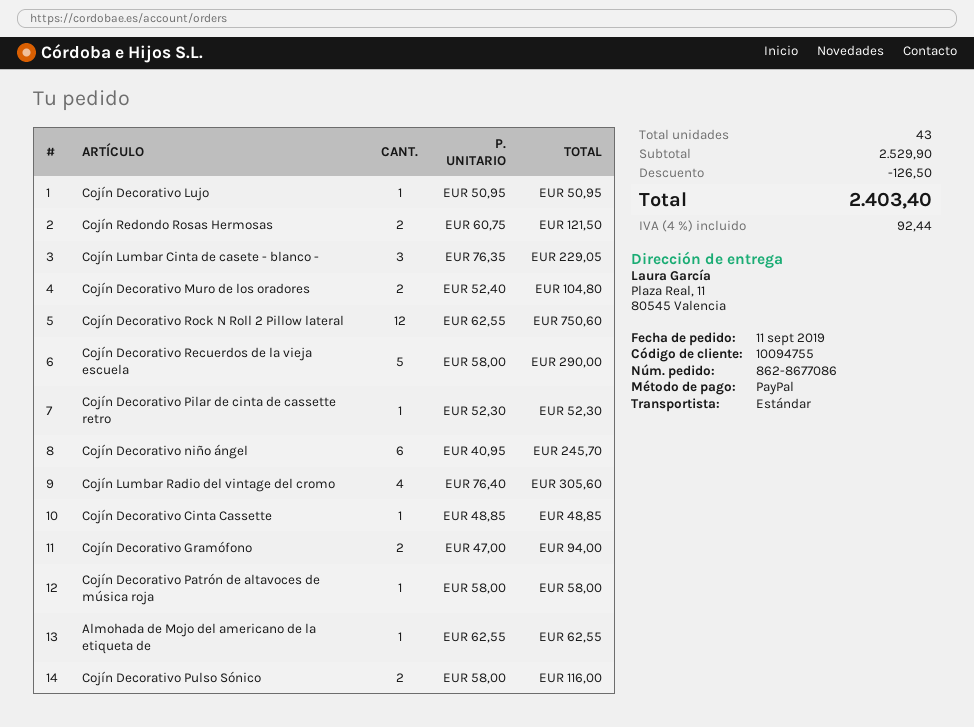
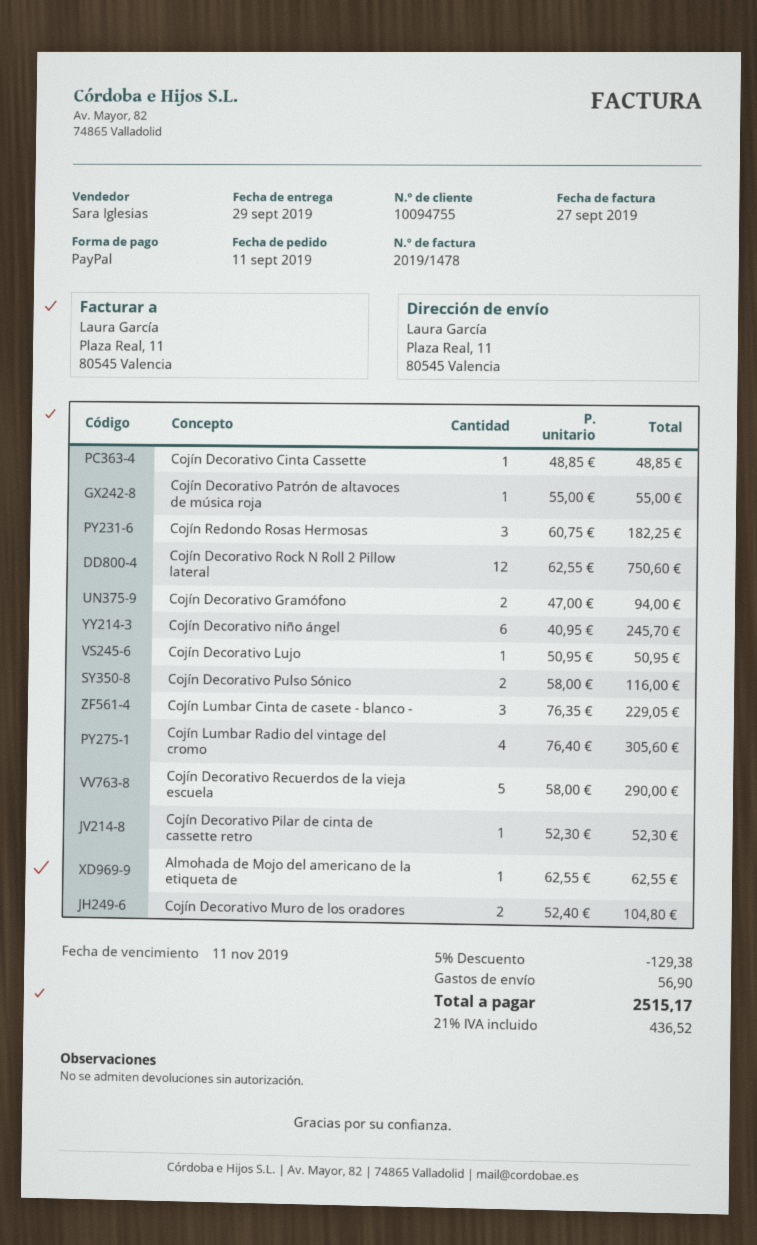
Cojín Redondo Rosas Hermosas: 2 x 60.75 = 121.50 -> 3 x 60.75 = 182.25
Cojín Decorativo Patrón de altavoces de música roja: 1 x 58.00 = 58.00 -> 1 x 55.00 = 55.00
discount: 126.50 -> 129.38
shipping: none -> 56.90
tax: 4% = 92.44 -> 21% = 436.52
total: 2403.40 -> 2515.17

